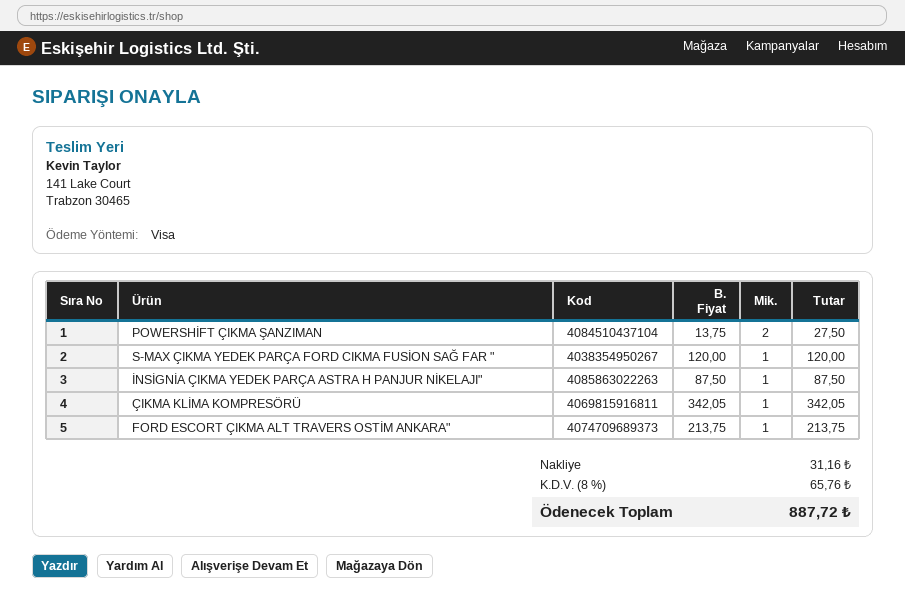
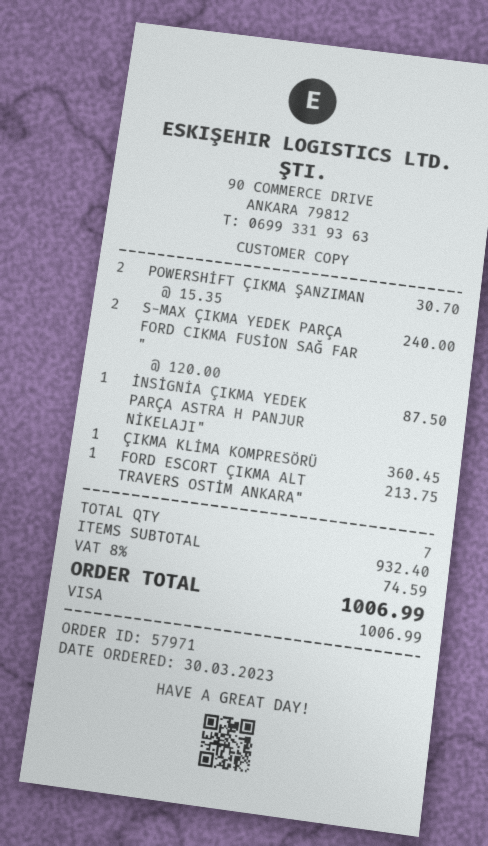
POWERSHİFT ÇIKMA ŞANZIMAN: 2 x 13.75 = 27.50 -> 2 x 15.35 = 30.70
S-MAX ÇIKMA YEDEK PARÇA FORD CIKMA FUSİON SAĞ FAR ": 1 x 120.00 = 120.00 -> 2 x 120.00 = 240.00
ÇIKMA KLİMA KOMPRESÖRÜ: 1 x 342.05 = 342.05 -> 1 x 360.45 = 360.45
shipping: 31.16 -> none
tax: 8% = 65.76 -> 8% = 74.59
total: 887.72 -> 1006.99

